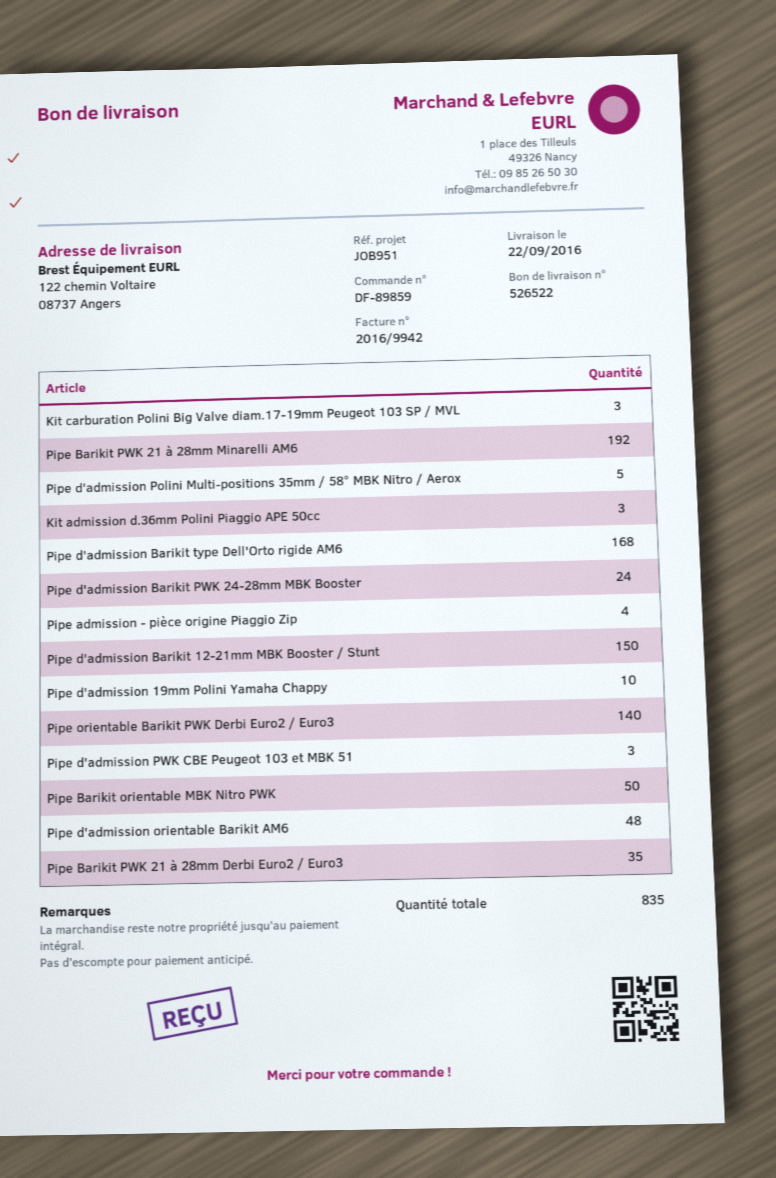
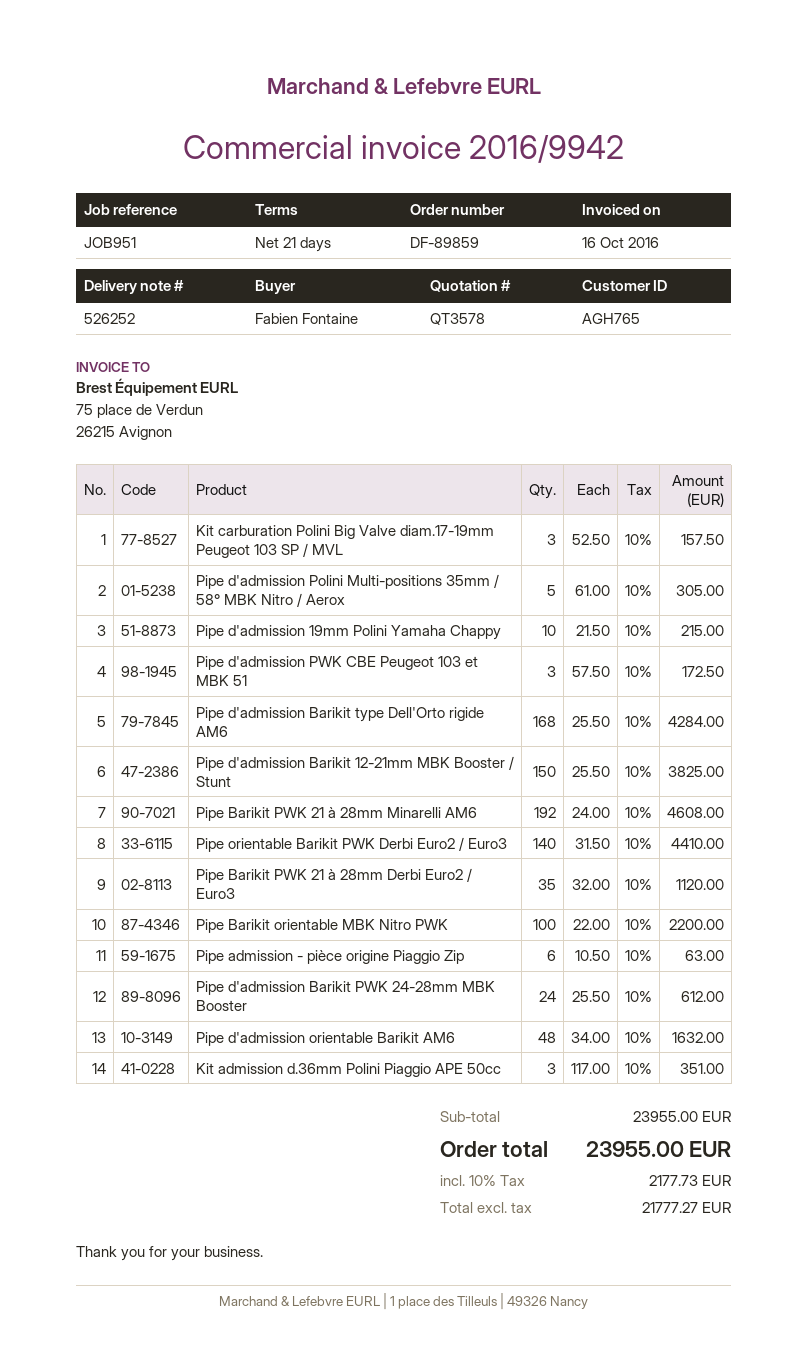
delivery note number: 526522 -> 526252
Pipe admission - pièce origine Piaggio Zip: 4 -> 6
Pipe Barikit orientable MBK Nitro PWK: 50 -> 100

